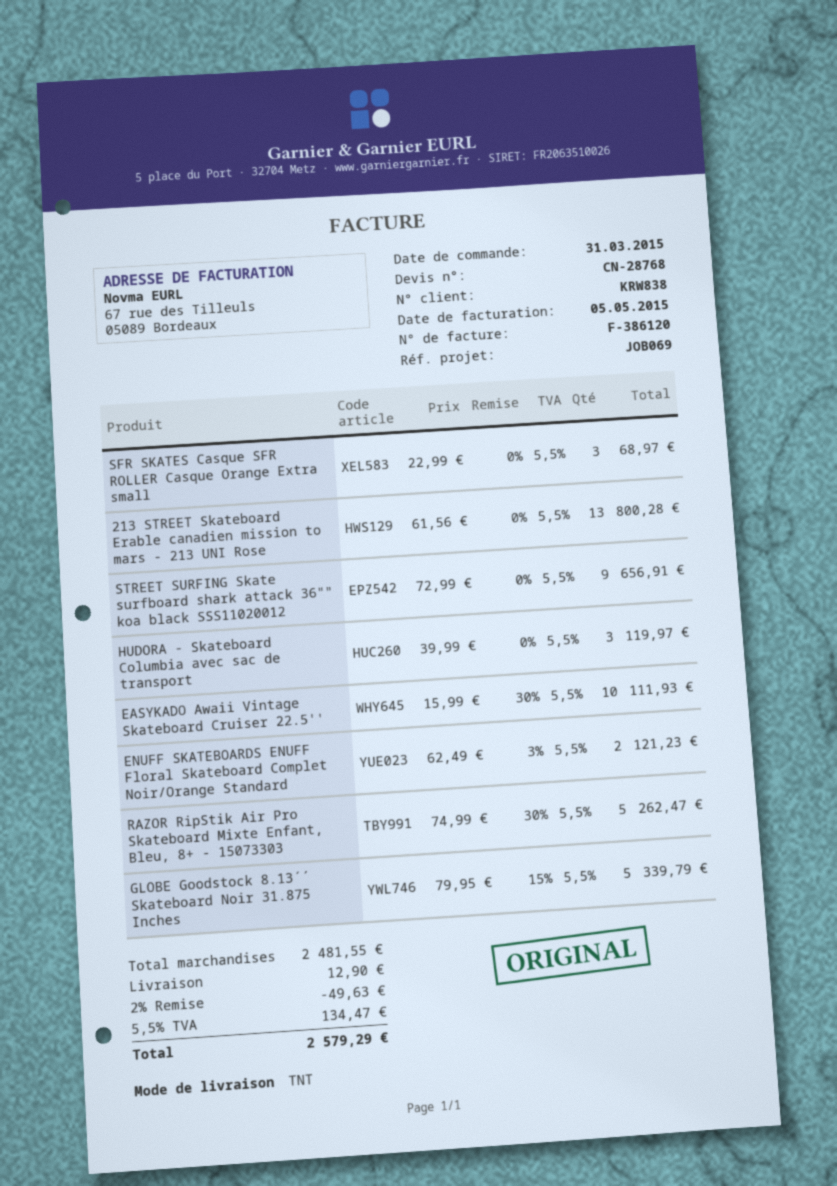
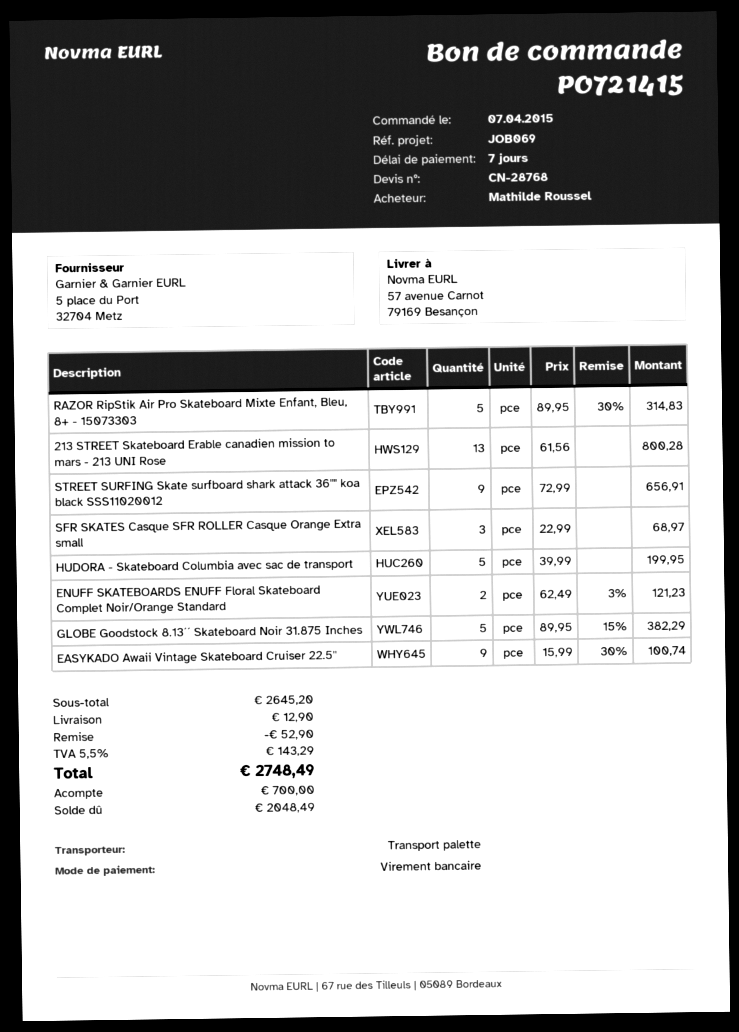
order date: 2015-03-31 -> 2015-04-07
shipping method: TNT -> pallet freight
HUDORA - Skateboard Columbia avec sac de transport: 3 x 39.99 = 119.97 -> 5 x 39.99 = 199.95
EASYKADO Awaii Vintage Skateboard Cruiser 22.5'': 10 x 15.99 - 30% = 111.93 -> 9 x 15.99 - 30% = 100.74
RAZOR RipStik Air Pro Skateboard Mixte Enfant, Bleu, 8+ - 15073303: 5 x 74.99 - 30% = 262.47 -> 5 x 89.95 - 30% = 314.83
GLOBE Goodstock 8.13´´ Skateboard Noir 31.875 Inches: 5 x 79.95 - 15% = 339.79 -> 5 x 89.95 - 15% = 382.29
subtotal: 2481.55 -> 2645.20
discount: 49.63 -> 52.90
tax: 5.5% = 134.47 -> 5.5% = 143.29
total: 2579.29 -> 2748.49

